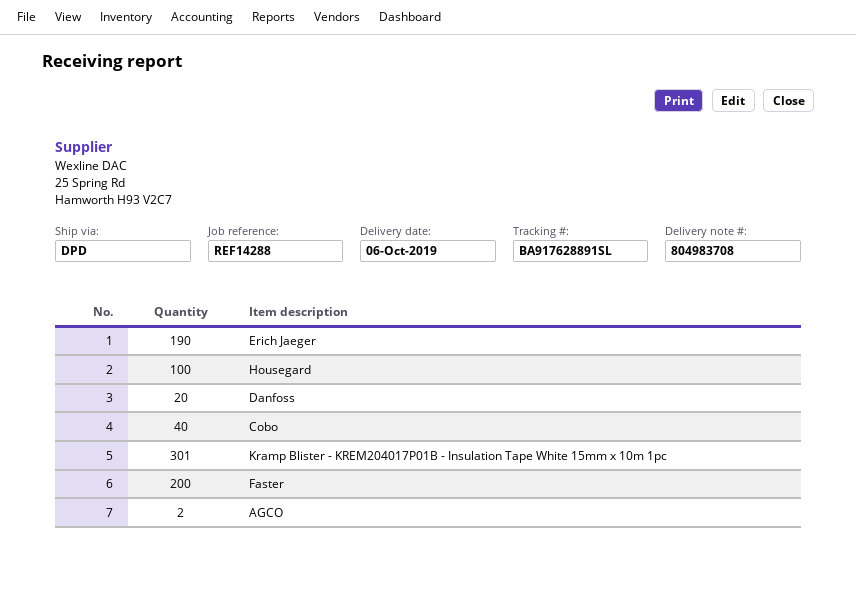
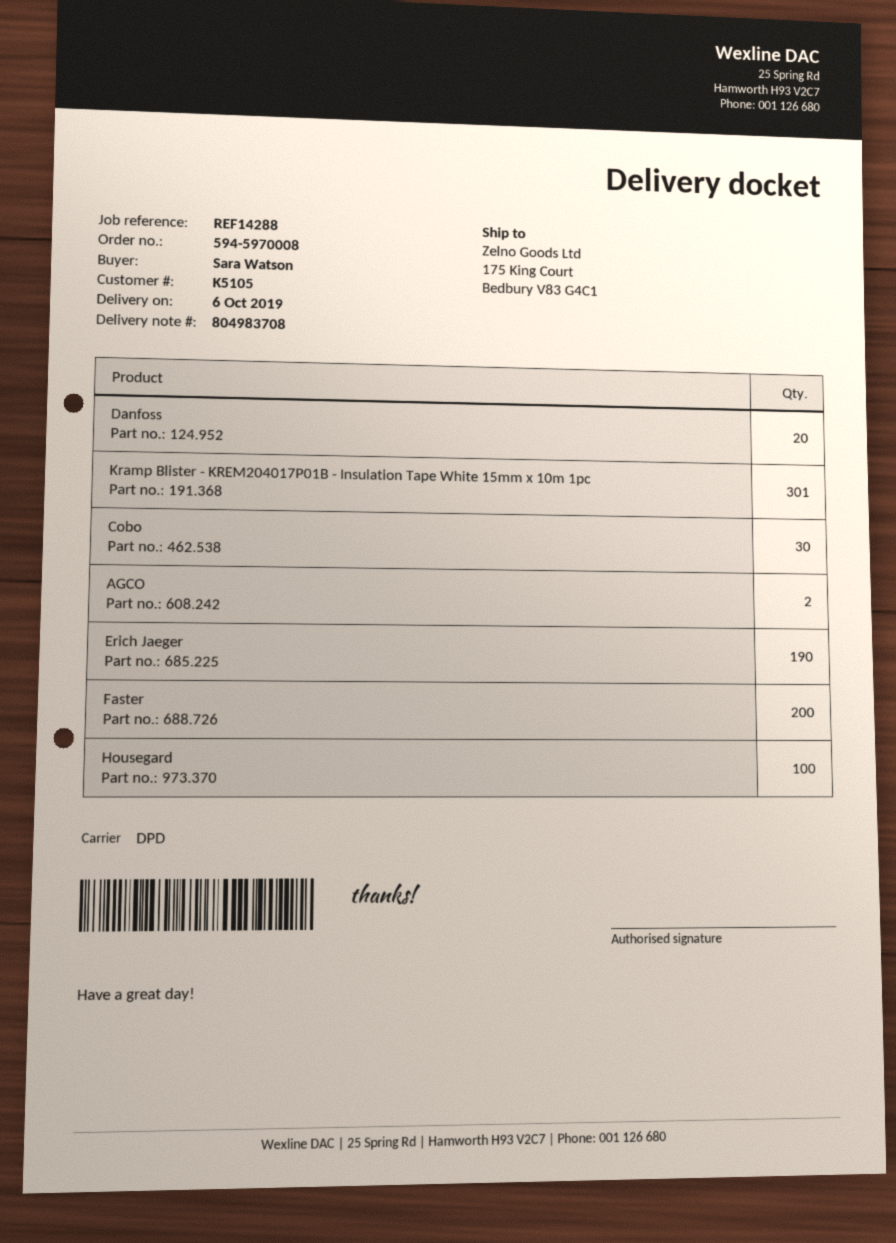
Cobo: 40 -> 30

